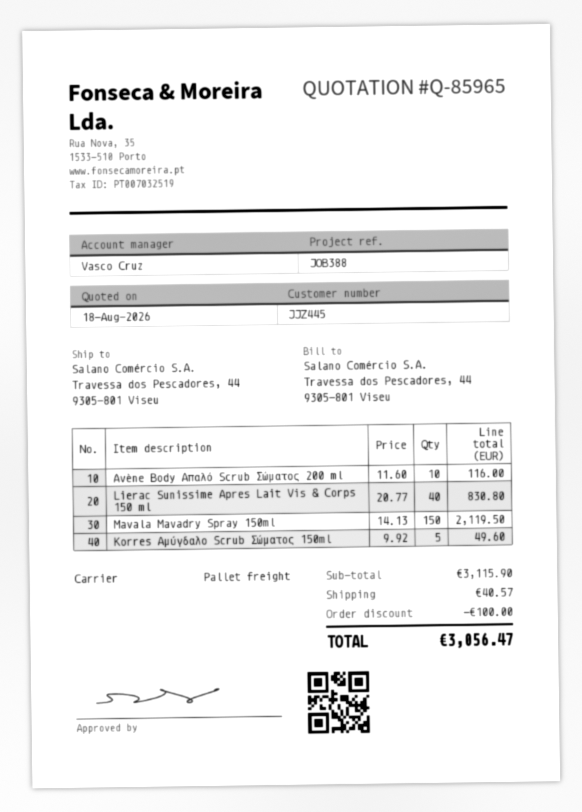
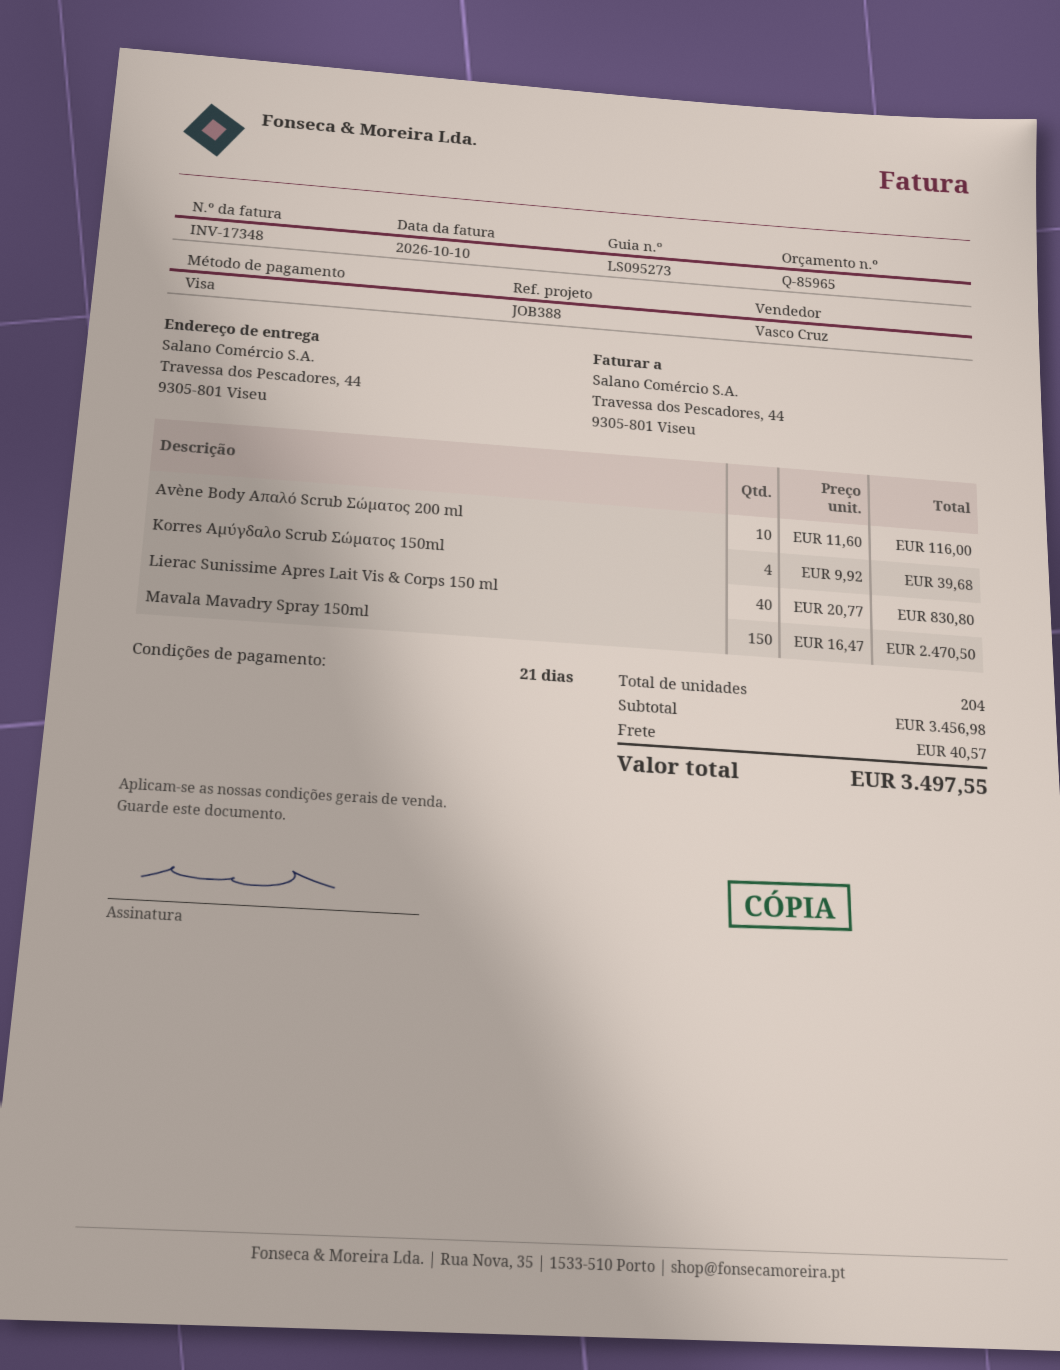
Mavala Mavadry Spray 150ml: 150 x 14.13 = 2119.50 -> 150 x 16.47 = 2470.50
Korres Αμύγδαλο Scrub Σώματος 150ml: 5 x 9.92 = 49.60 -> 4 x 9.92 = 39.68
subtotal: 3115.90 -> 3456.98
discount: 100.00 -> none
total: 3056.47 -> 3497.55

